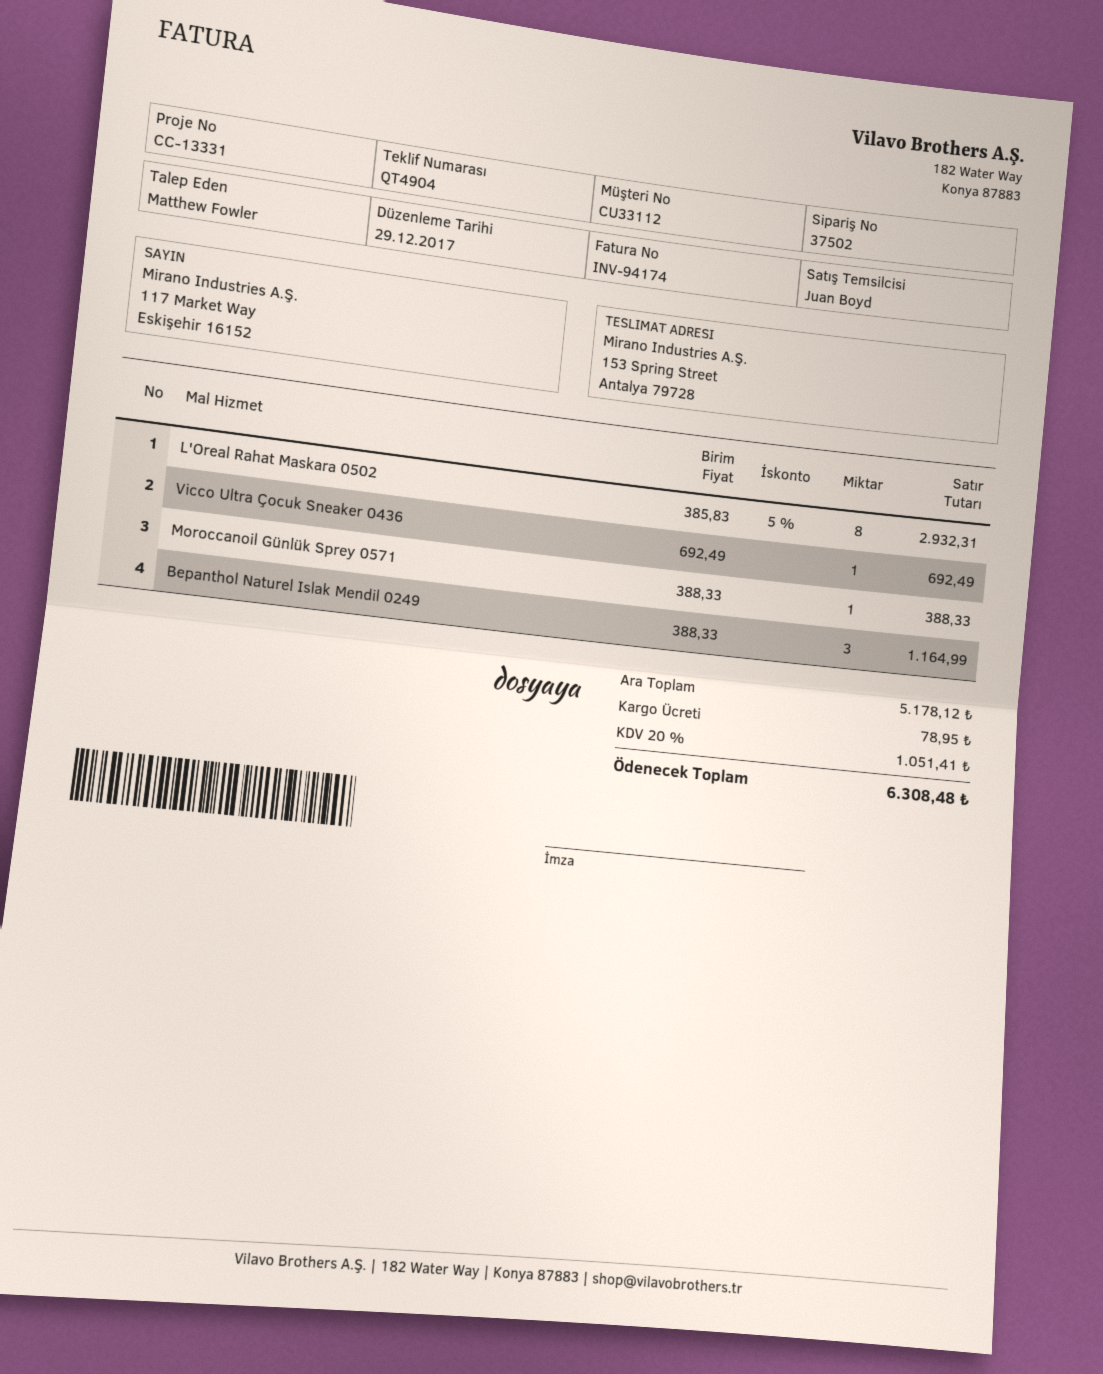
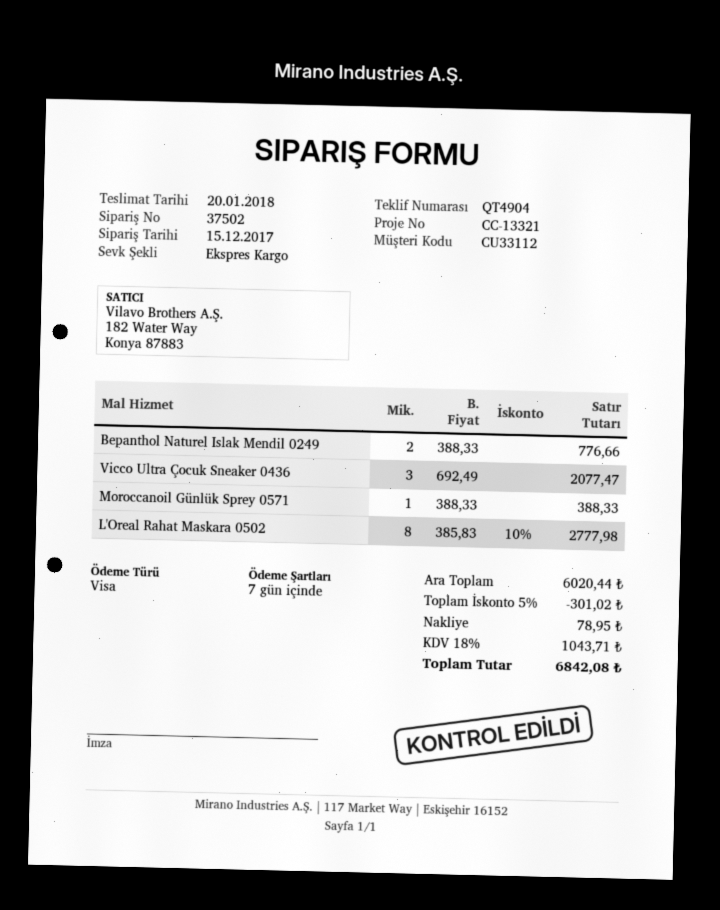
reference: CC-13331 -> CC-13321
L'Oreal Rahat Maskara 0502: 8 x 385.83 - 5% = 2932.31 -> 8 x 385.83 - 10% = 2777.98
Vicco Ultra Çocuk Sneaker 0436: 1 x 692.49 = 692.49 -> 3 x 692.49 = 2077.47
Bepanthol Naturel Islak Mendil 0249: 3 x 388.33 = 1164.99 -> 2 x 388.33 = 776.66
subtotal: 5178.12 -> 6020.44
discount: none -> 5% = 301.02
tax: 20% = 1051.41 -> 18% = 1043.71
total: 6308.48 -> 6842.08

